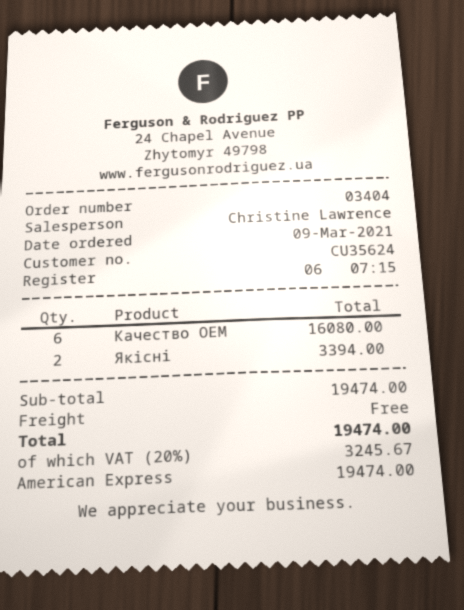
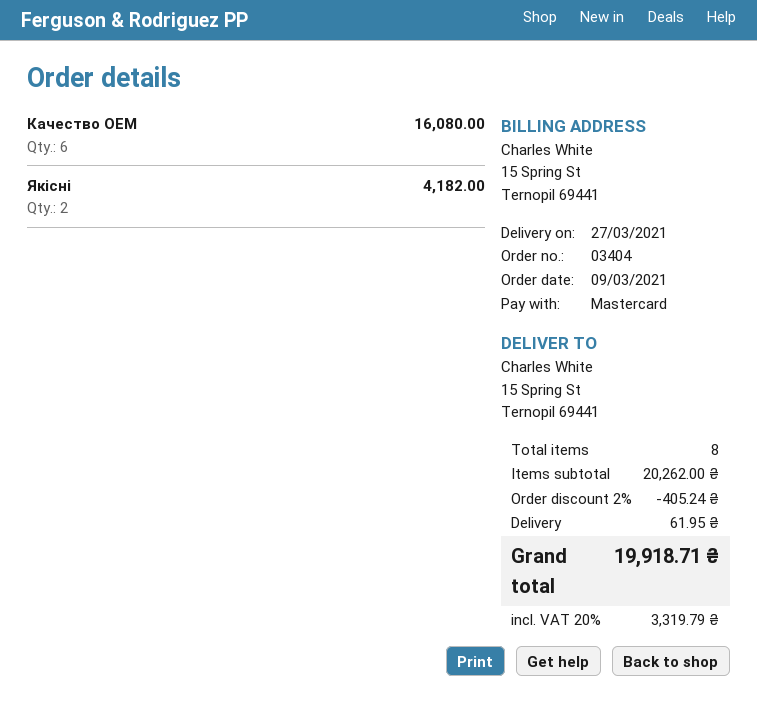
payment method: American Express -> Mastercard
Якісні: 2 for 3394.00 -> 2 for 4182.00
subtotal: 19474.00 -> 20262.00
discount: none -> 2% = 405.24
shipping: 0.00 -> 61.95
tax: 20% = 3245.67 -> 20% = 3319.79
total: 19474.00 -> 19918.71

